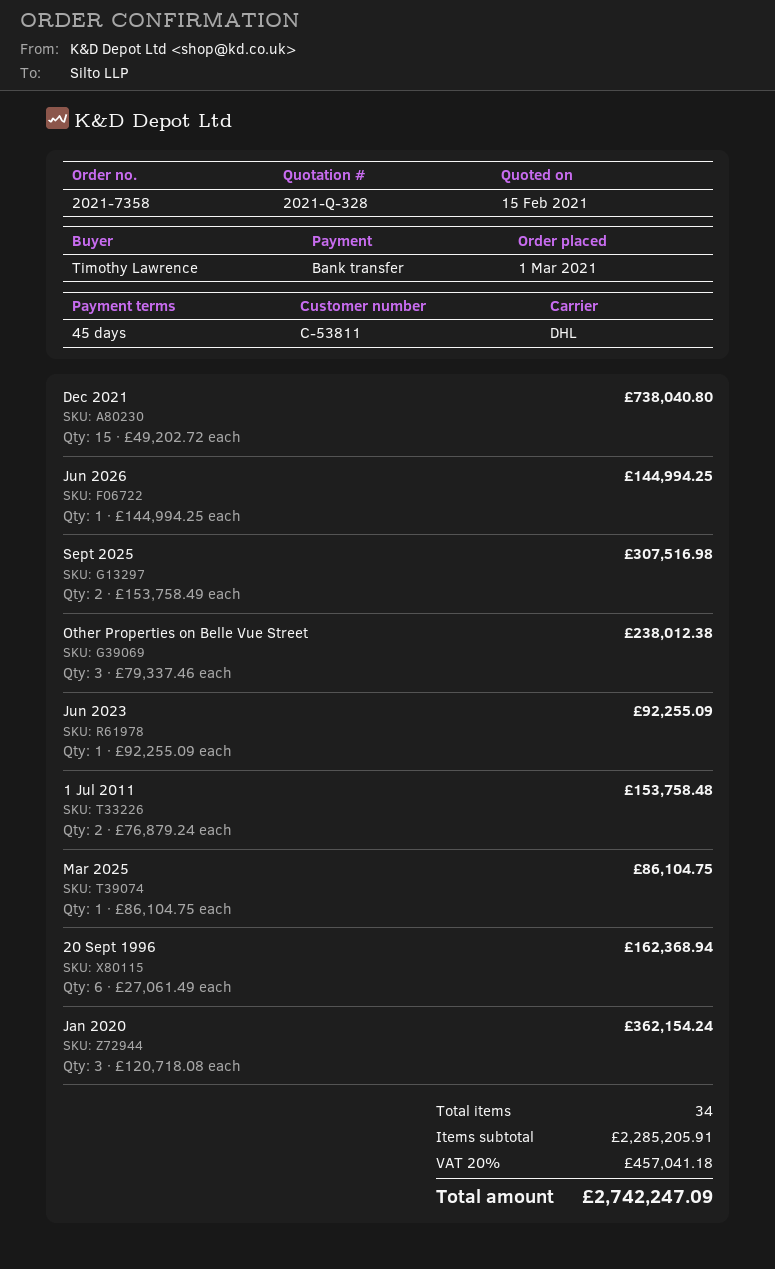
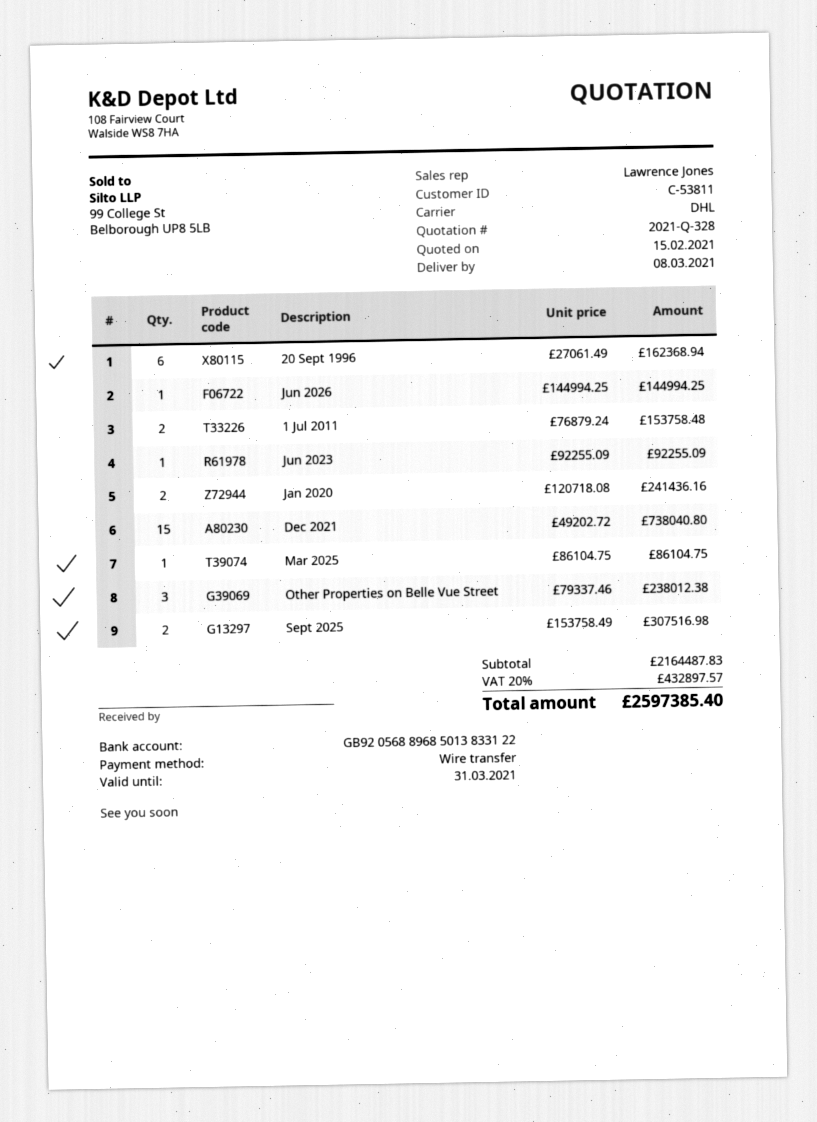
Jan 2020: 3 x 120718.08 = 362154.24 -> 2 x 120718.08 = 241436.16
subtotal: 2285205.91 -> 2164487.83
tax: 20% = 457041.18 -> 20% = 432897.57
total: 2742247.09 -> 2597385.40

